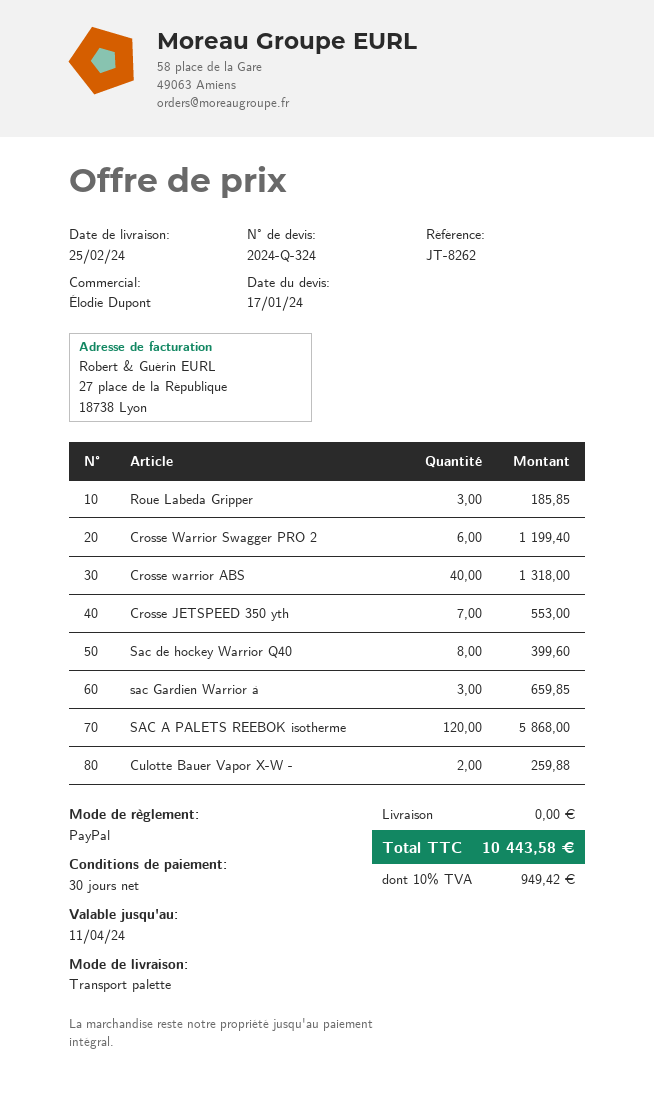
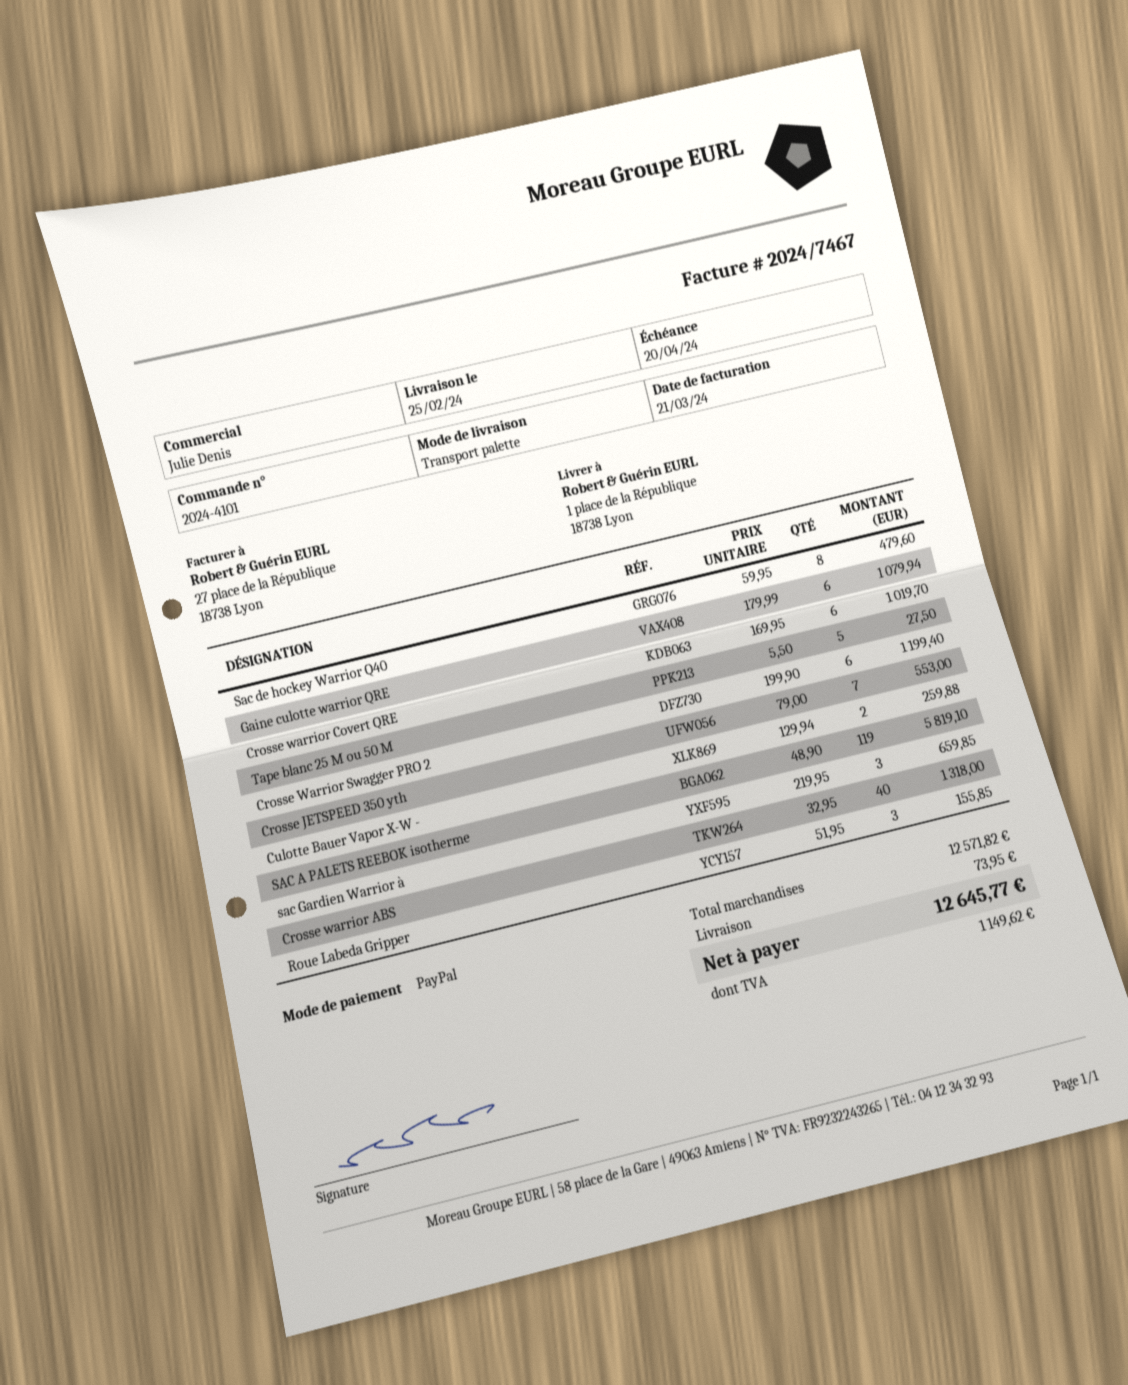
sales rep: Élodie Dupont -> Julie Denis
Roue Labeda Gripper: 3 for 185.85 -> 3 for 155.85
Sac de hockey Warrior Q40: 8 for 399.60 -> 8 for 479.60
SAC A PALETS REEBOK isotherme: 120 for 5868.00 -> 119 for 5819.10
Gaine culotte warrior QRE: none -> 6 for 1079.94
Crosse warrior Covert QRE: none -> 6 for 1019.70
Tape blanc 25 M ou 50 M: none -> 5 for 27.50
shipping: 0.00 -> 73.95
tax: 949.42 -> 1149.62
total: 10443.58 -> 12645.77

